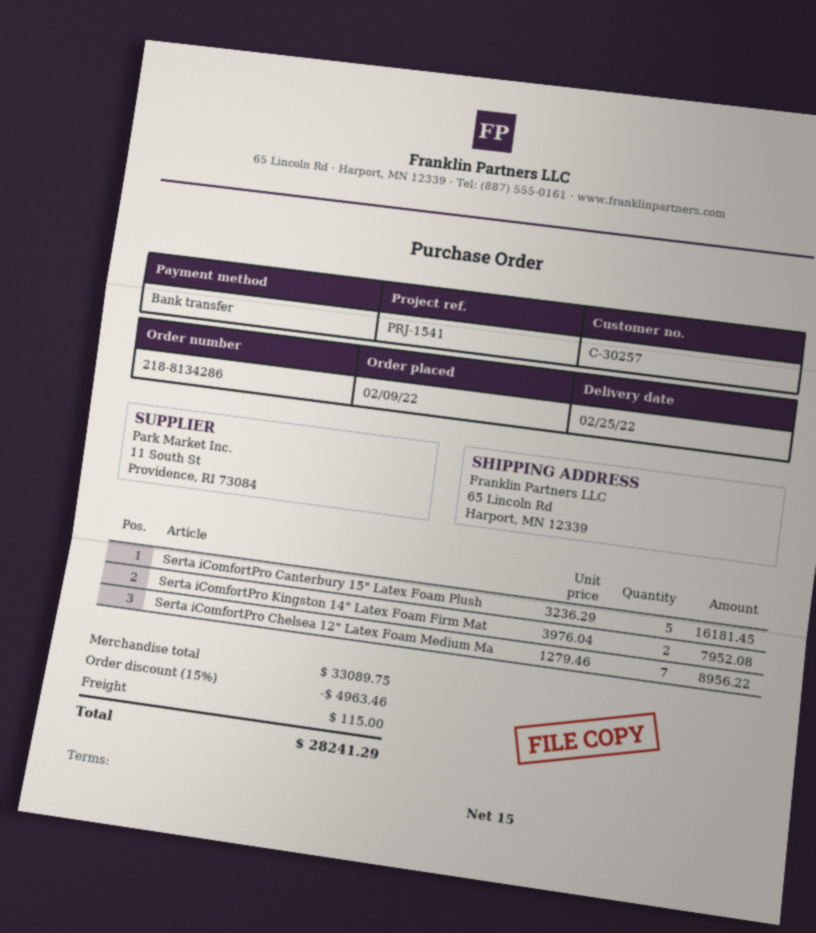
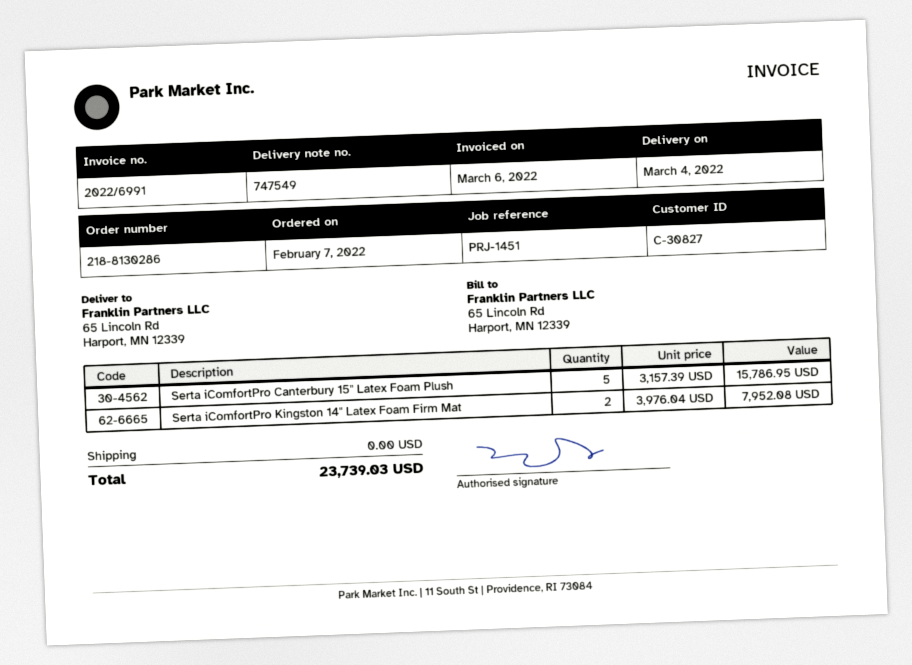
order number: 218-8134286 -> 218-8130286
order date: 2022-02-09 -> 2022-02-07
delivery date: 2022-02-25 -> 2022-03-04
customer number: C-30257 -> C-30827
reference: PRJ-1541 -> PRJ-1451
Serta iComfortPro Canterbury 15" Latex Foam Plush: 5 x 3236.29 = 16181.45 -> 5 x 3157.39 = 15786.95
Serta iComfortPro Chelsea 12" Latex Foam Medium Ma: 7 x 1279.46 = 8956.22 -> none
discount: 15% = 4963.46 -> none
shipping: 115.00 -> 0.00
total: 28241.29 -> 23739.03

